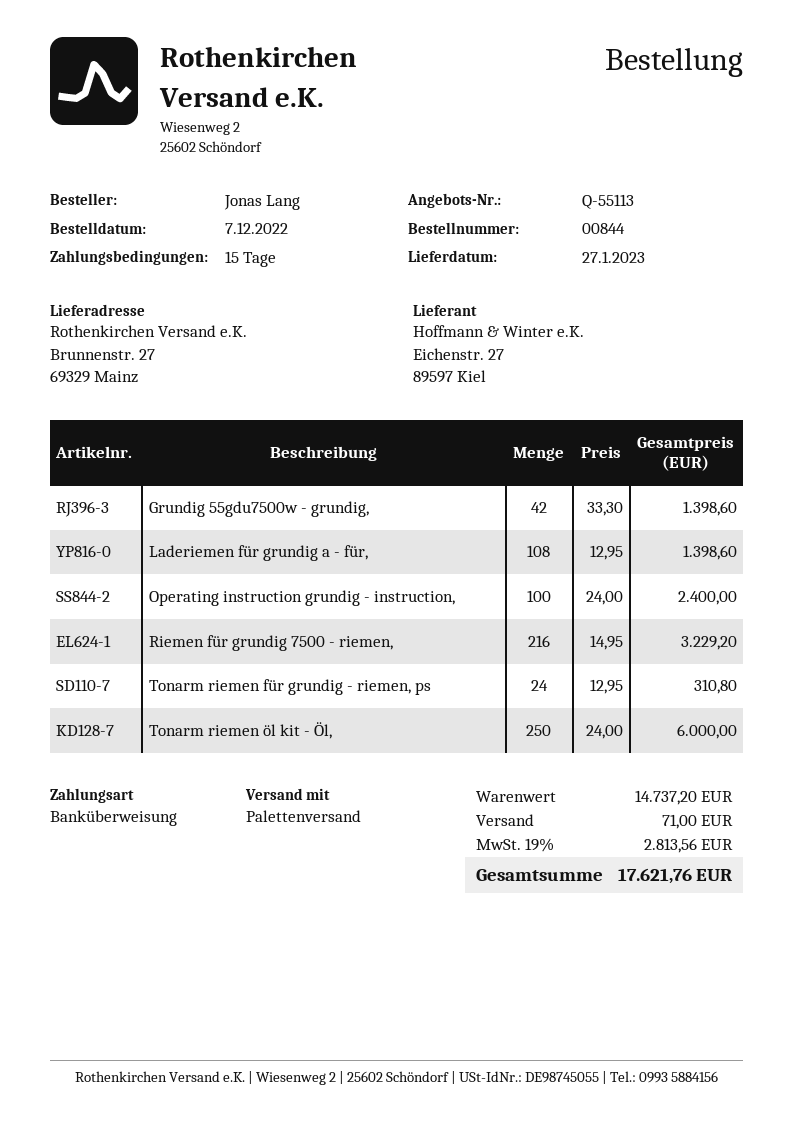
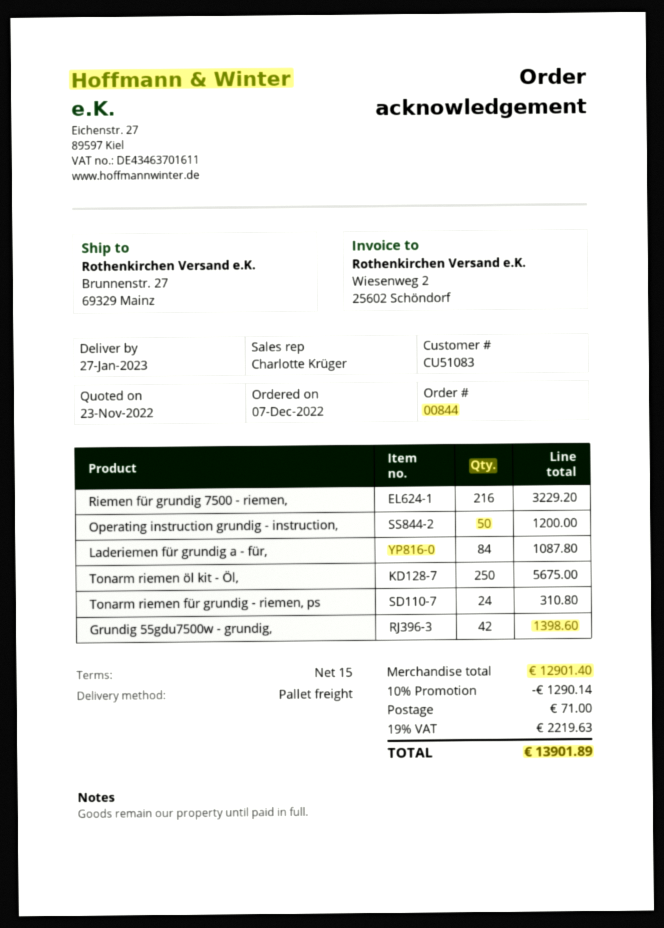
Laderiemen für grundig a - für,: 108 for 1398.60 -> 84 for 1087.80
Operating instruction grundig - instruction,: 100 for 2400.00 -> 50 for 1200.00
Tonarm riemen öl kit - Öl,: 250 for 6000.00 -> 250 for 5675.00
subtotal: 14737.20 -> 12901.40
discount: none -> 10% = 1290.14
tax: 19% = 2813.56 -> 19% = 2219.63
total: 17621.76 -> 13901.89

